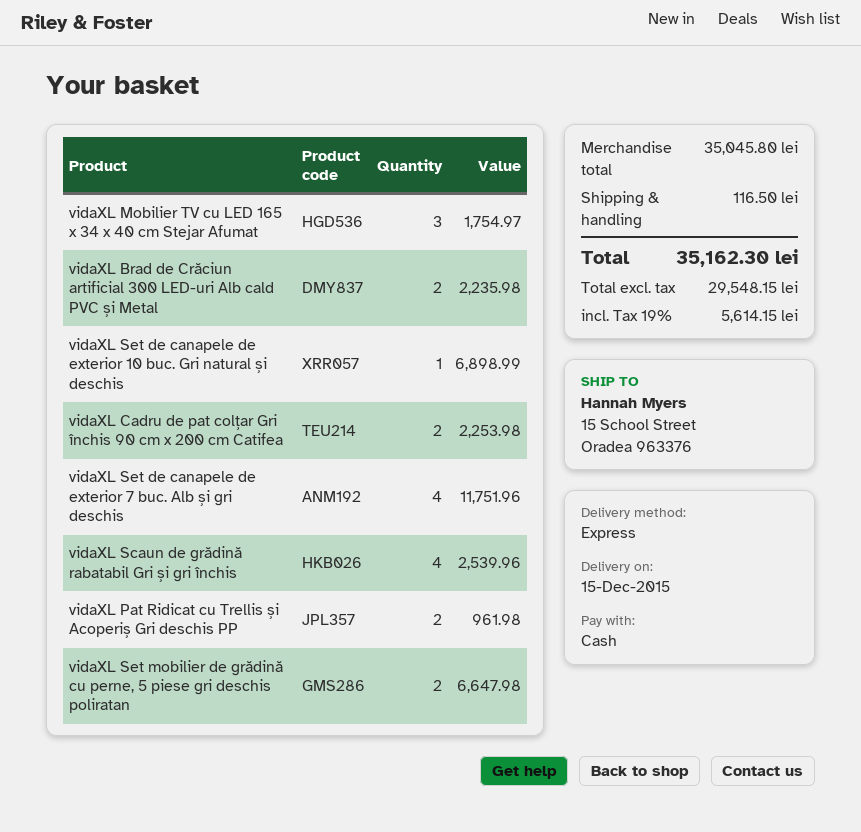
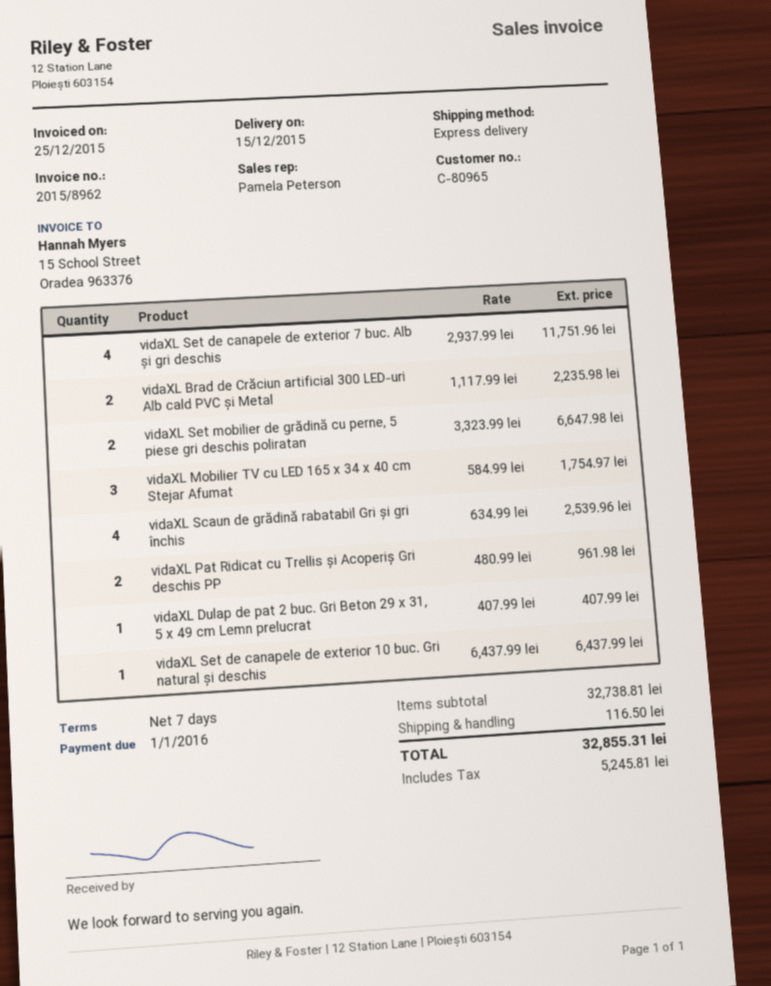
vidaXL Set de canapele de exterior 10 buc. Gri natural și deschis: 1 for 6898.99 -> 1 for 6437.99
vidaXL Cadru de pat colțar Gri închis 90 cm x 200 cm Catifea: 2 for 2253.98 -> none
vidaXL Dulap de pat 2 buc. Gri Beton 29 x 31, 5 x 49 cm Lemn prelucrat: none -> 1 for 407.99
subtotal: 35045.80 -> 32738.81
tax: 5614.15 -> 5245.81
total: 35162.30 -> 32855.31

